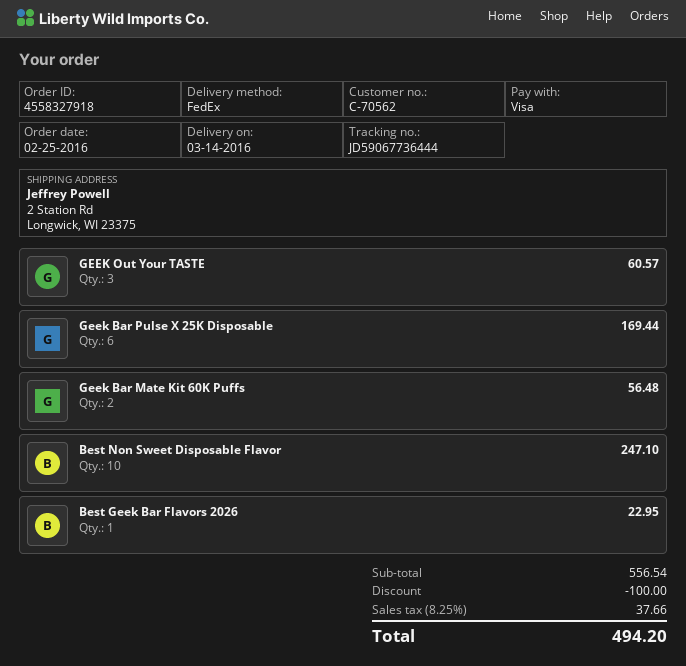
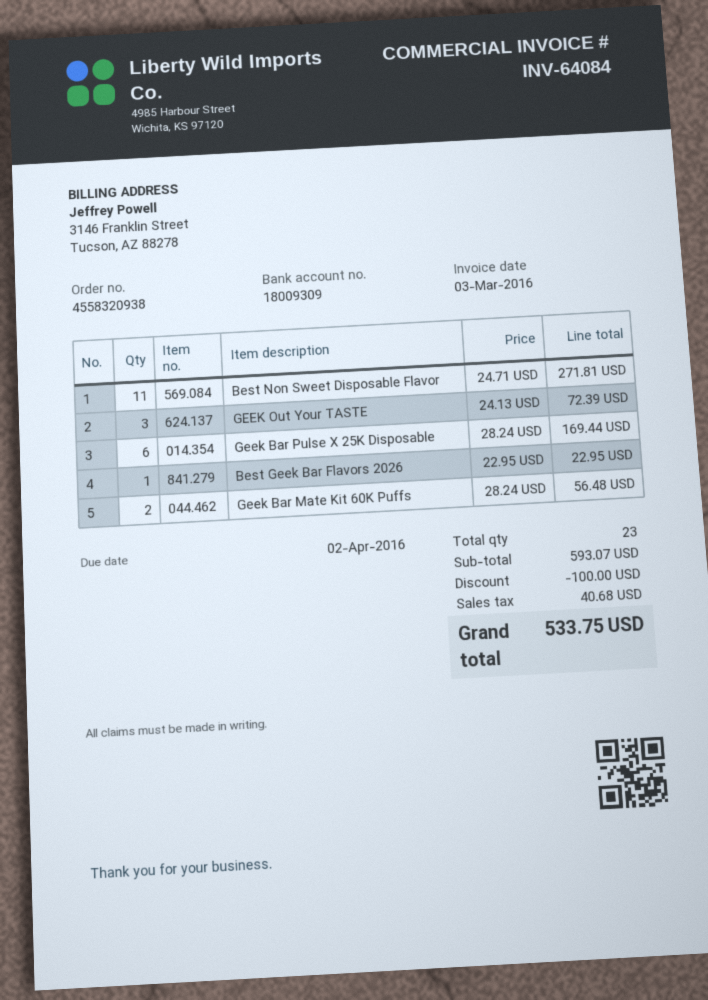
order number: 4558327918 -> 4558320938
GEEK Out Your TASTE: 3 for 60.57 -> 3 for 72.39
Best Non Sweet Disposable Flavor: 10 for 247.10 -> 11 for 271.81
subtotal: 556.54 -> 593.07
tax: 37.66 -> 40.68
total: 494.20 -> 533.75

